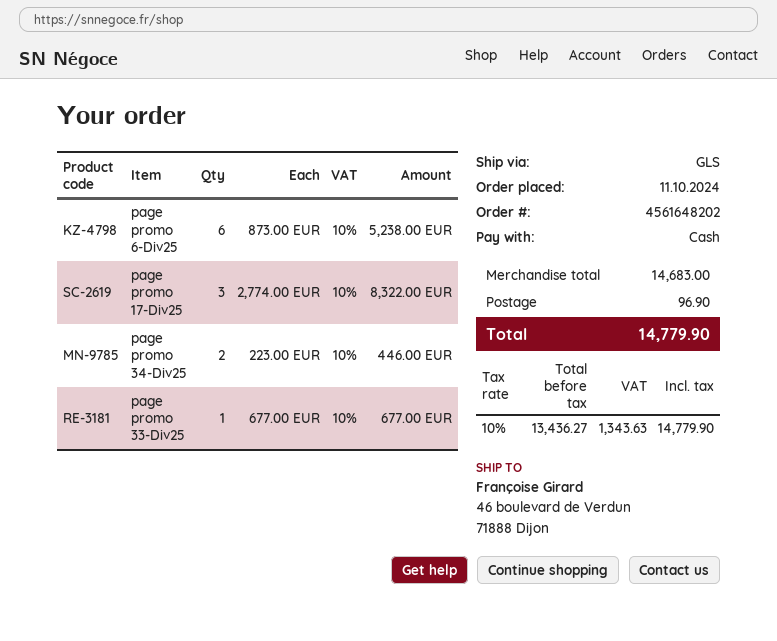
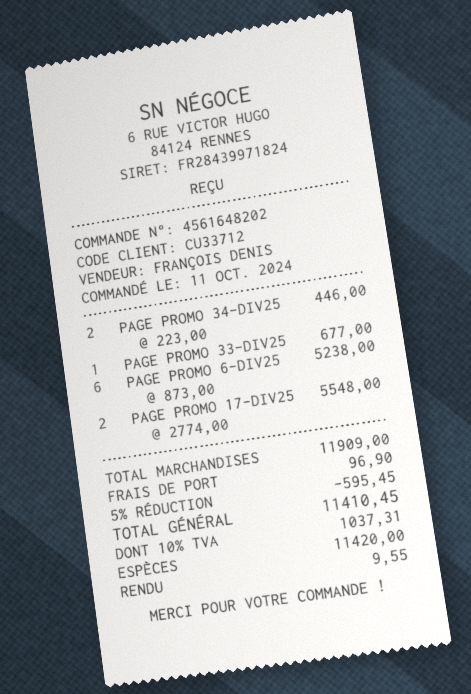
page promo 17-Div25: 3 x 2774.00 = 8322.00 -> 2 x 2774.00 = 5548.00
subtotal: 14683.00 -> 11909.00
discount: none -> 5% = 595.45
tax: 10% = 1343.63 -> 10% = 1037.31
total: 14779.90 -> 11410.45

